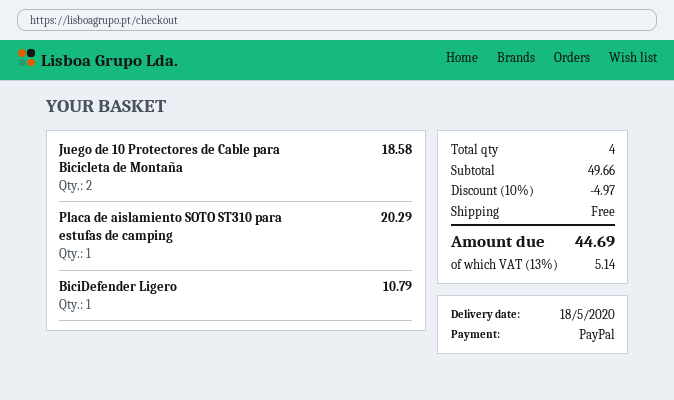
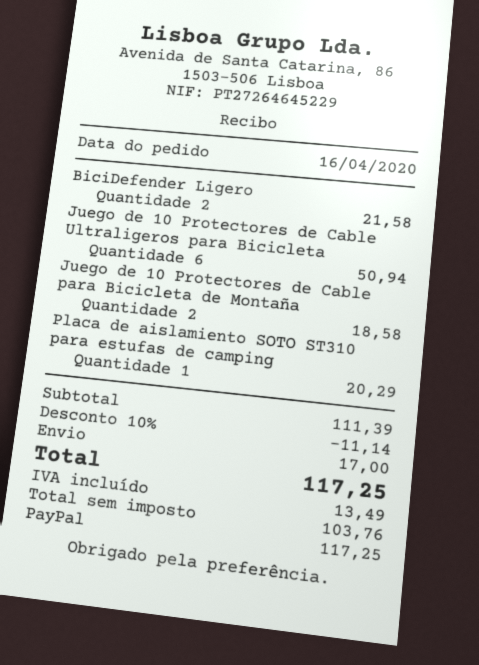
BiciDefender Ligero: 1 for 10.79 -> 2 for 21.58
Juego de 10 Protectores de Cable Ultraligeros para Bicicleta: none -> 6 for 50.94
subtotal: 49.66 -> 111.39
discount: 10% = 4.97 -> 10% = 11.14
shipping: 0.00 -> 17.00
tax: 5.14 -> 13.49
total: 44.69 -> 117.25

